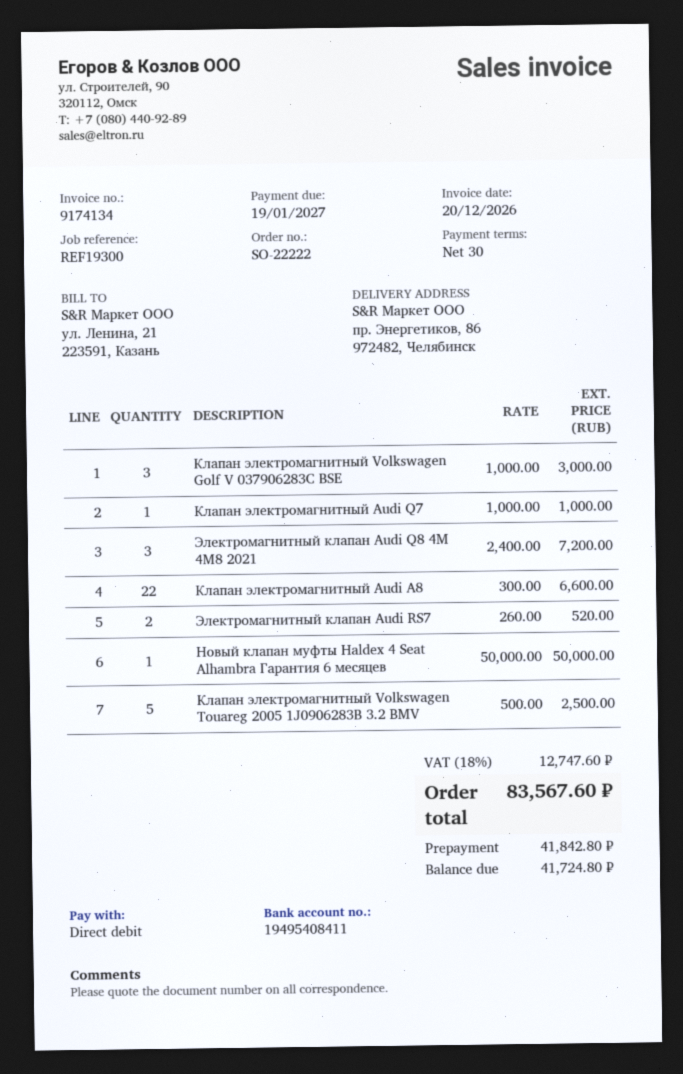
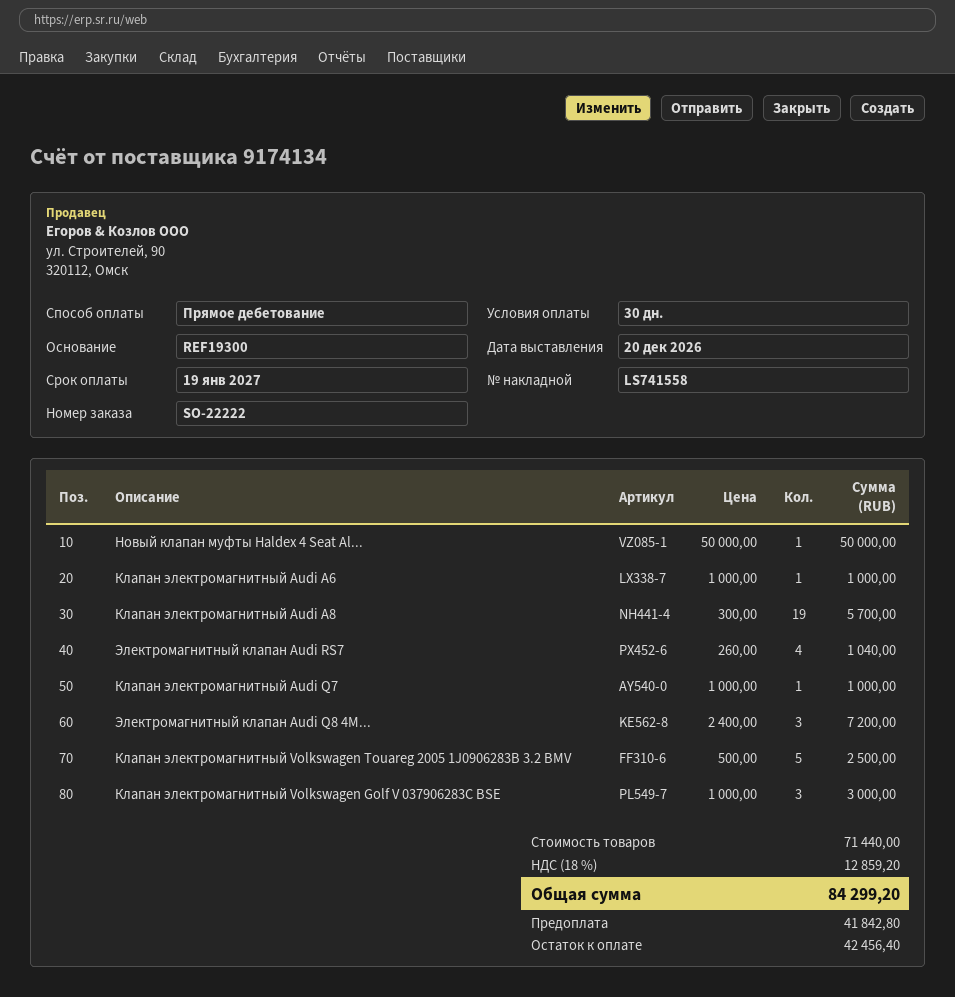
Клапан электромагнитный Audi A8: 22 x 300.00 = 6600.00 -> 19 x 300.00 = 5700.00
Электромагнитный клапан Audi RS7: 2 x 260.00 = 520.00 -> 4 x 260.00 = 1040.00
Клапан электромагнитный Audi A6: none -> 1 x 1000.00 = 1000.00
tax: 18% = 12747.60 -> 18% = 12859.20
total: 83567.60 -> 84299.20
balance: 41724.80 -> 42456.40

